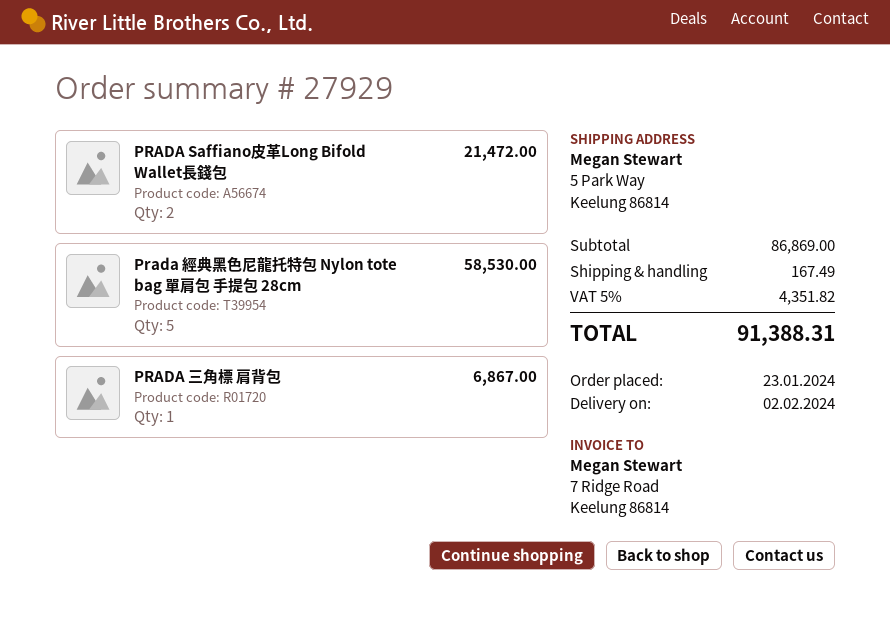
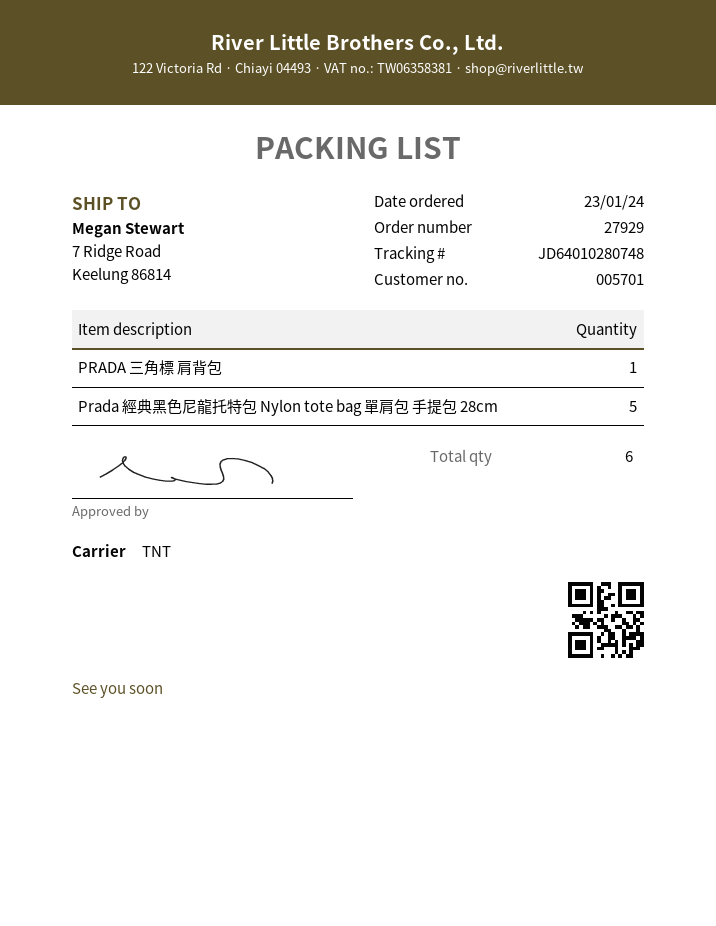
ship to: 5 Park Way, Keelung 86814 -> 7 Ridge Road, Keelung 86814
PRADA Saffiano皮革Long Bifold Wallet長錢包: 2 -> none

